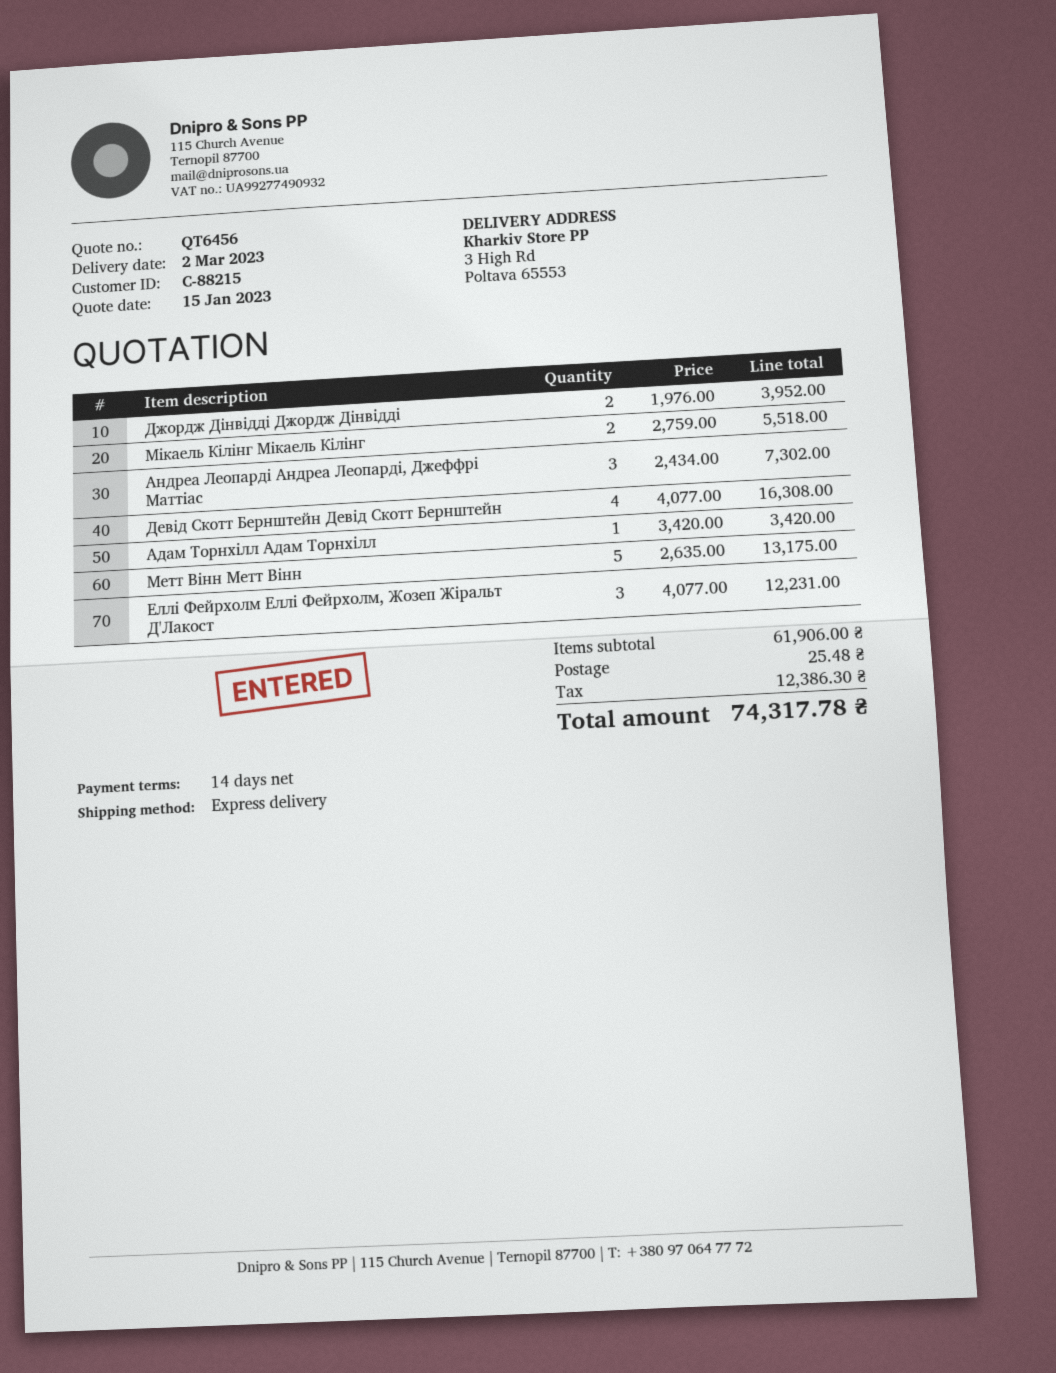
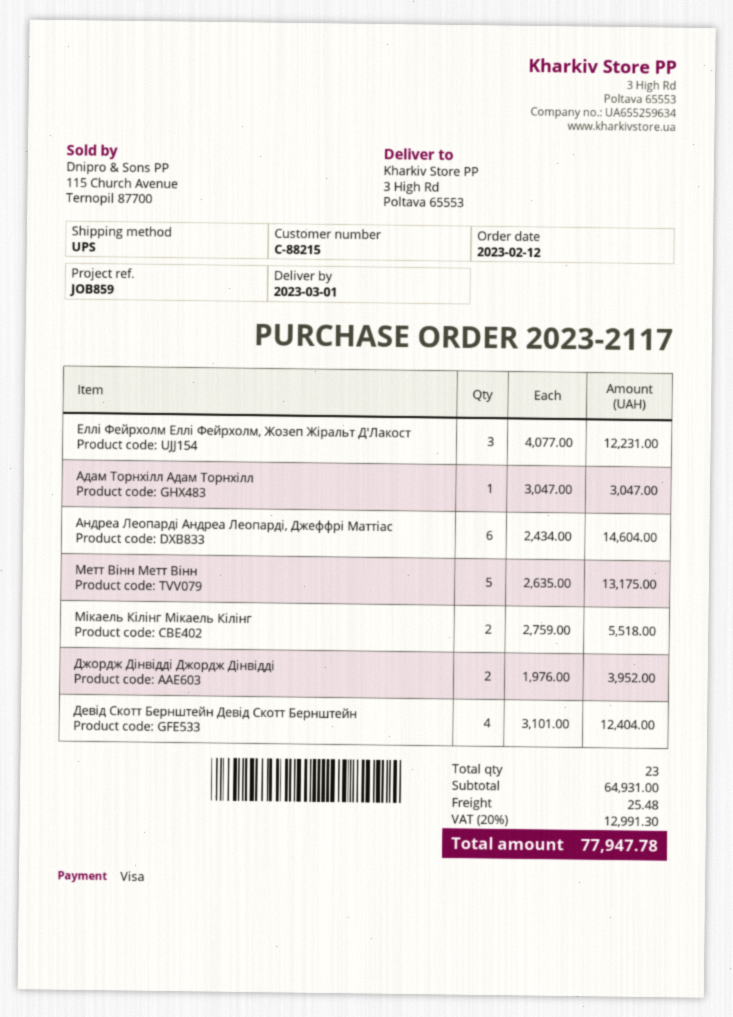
delivery date: 2023-03-02 -> 2023-03-01
shipping method: express -> UPS
Андреа Леопарді Андреа Леопарді, Джеффрі Маттіас: 3 x 2434.00 = 7302.00 -> 6 x 2434.00 = 14604.00
Девід Скотт Бернштейн Девід Скотт Бернштейн: 4 x 4077.00 = 16308.00 -> 4 x 3101.00 = 12404.00
Адам Торнхілл Адам Торнхілл: 1 x 3420.00 = 3420.00 -> 1 x 3047.00 = 3047.00
subtotal: 61906.00 -> 64931.00
tax: 12386.30 -> 12991.30
total: 74317.78 -> 77947.78

